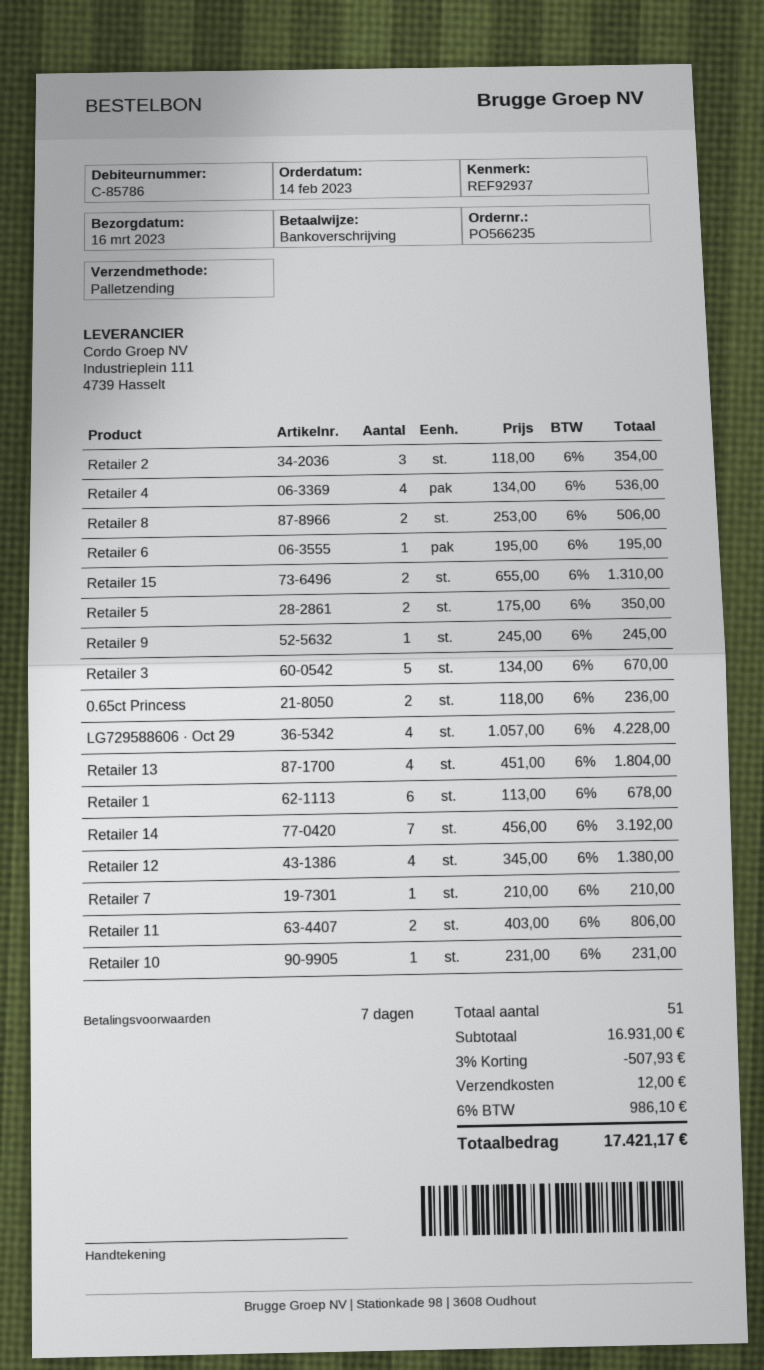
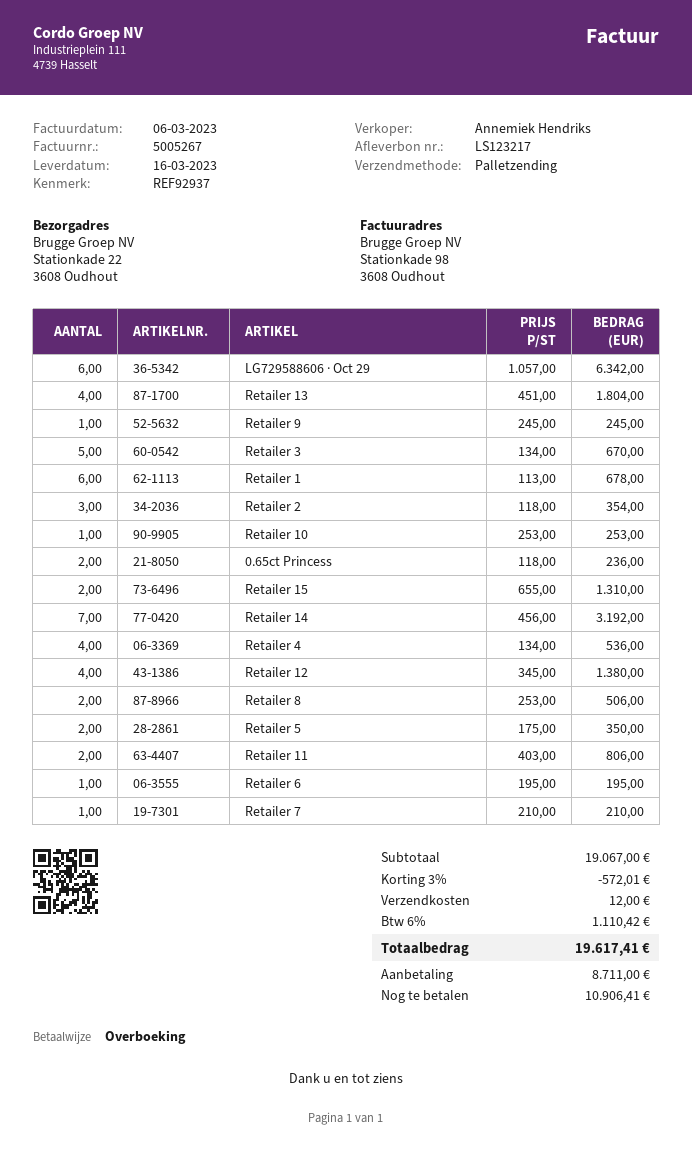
LG729588606 · Oct 29: 4 x 1057.00 = 4228.00 -> 6 x 1057.00 = 6342.00
Retailer 10: 1 x 231.00 = 231.00 -> 1 x 253.00 = 253.00
subtotal: 16931.00 -> 19067.00
discount: 3% = 507.93 -> 3% = 572.01
tax: 6% = 986.10 -> 6% = 1110.42
total: 17421.17 -> 19617.41

